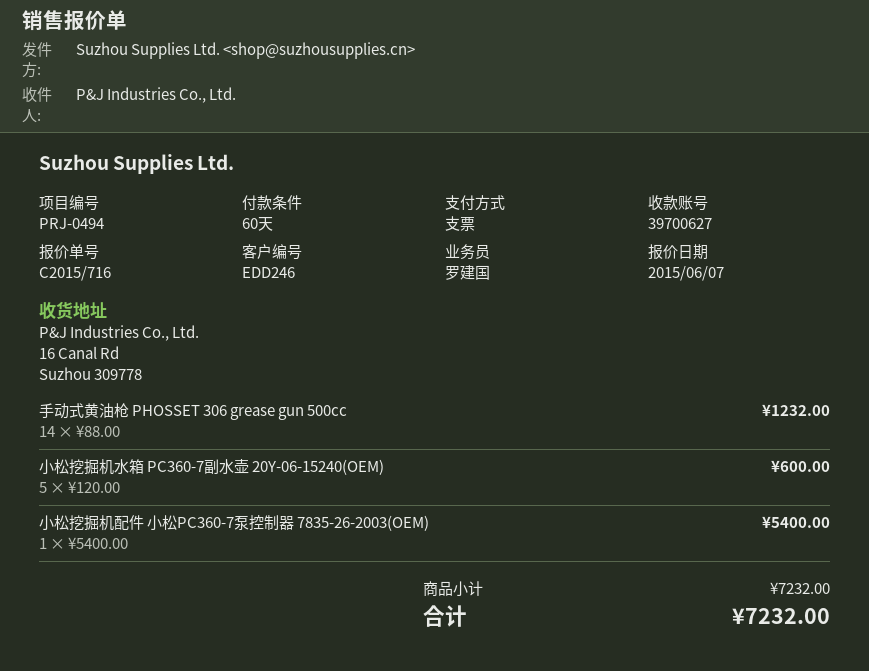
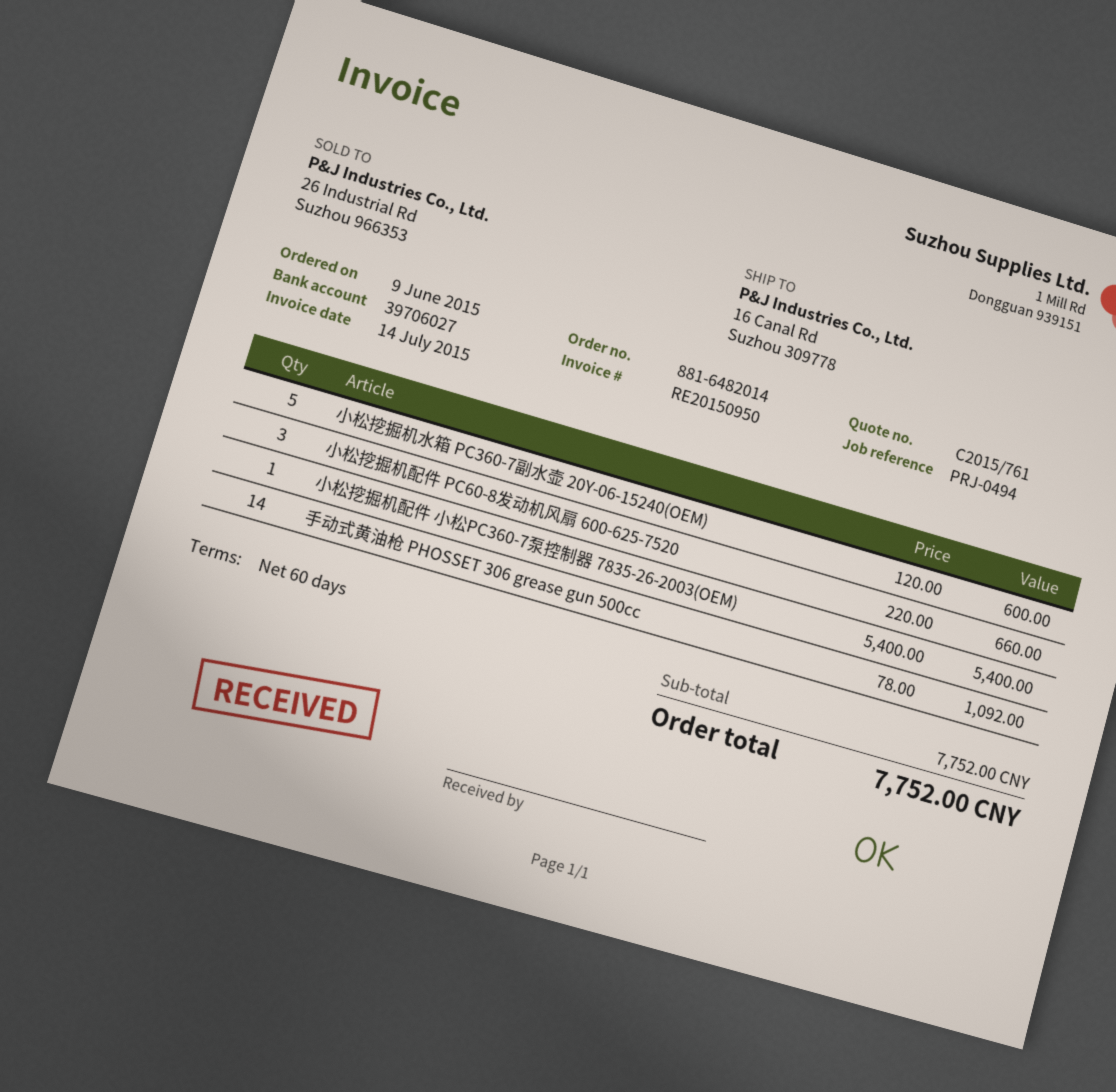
quote number: C2015/716 -> C2015/761
bank account: 39700627 -> 39706027
手动式黄油枪 PHOSSET 306 grease gun 500cc: 14 x 88.00 = 1232.00 -> 14 x 78.00 = 1092.00
小松挖掘机配件 PC60-8发动机风扇 600-625-7520: none -> 3 x 220.00 = 660.00
subtotal: 7232.00 -> 7752.00
total: 7232.00 -> 7752.00

